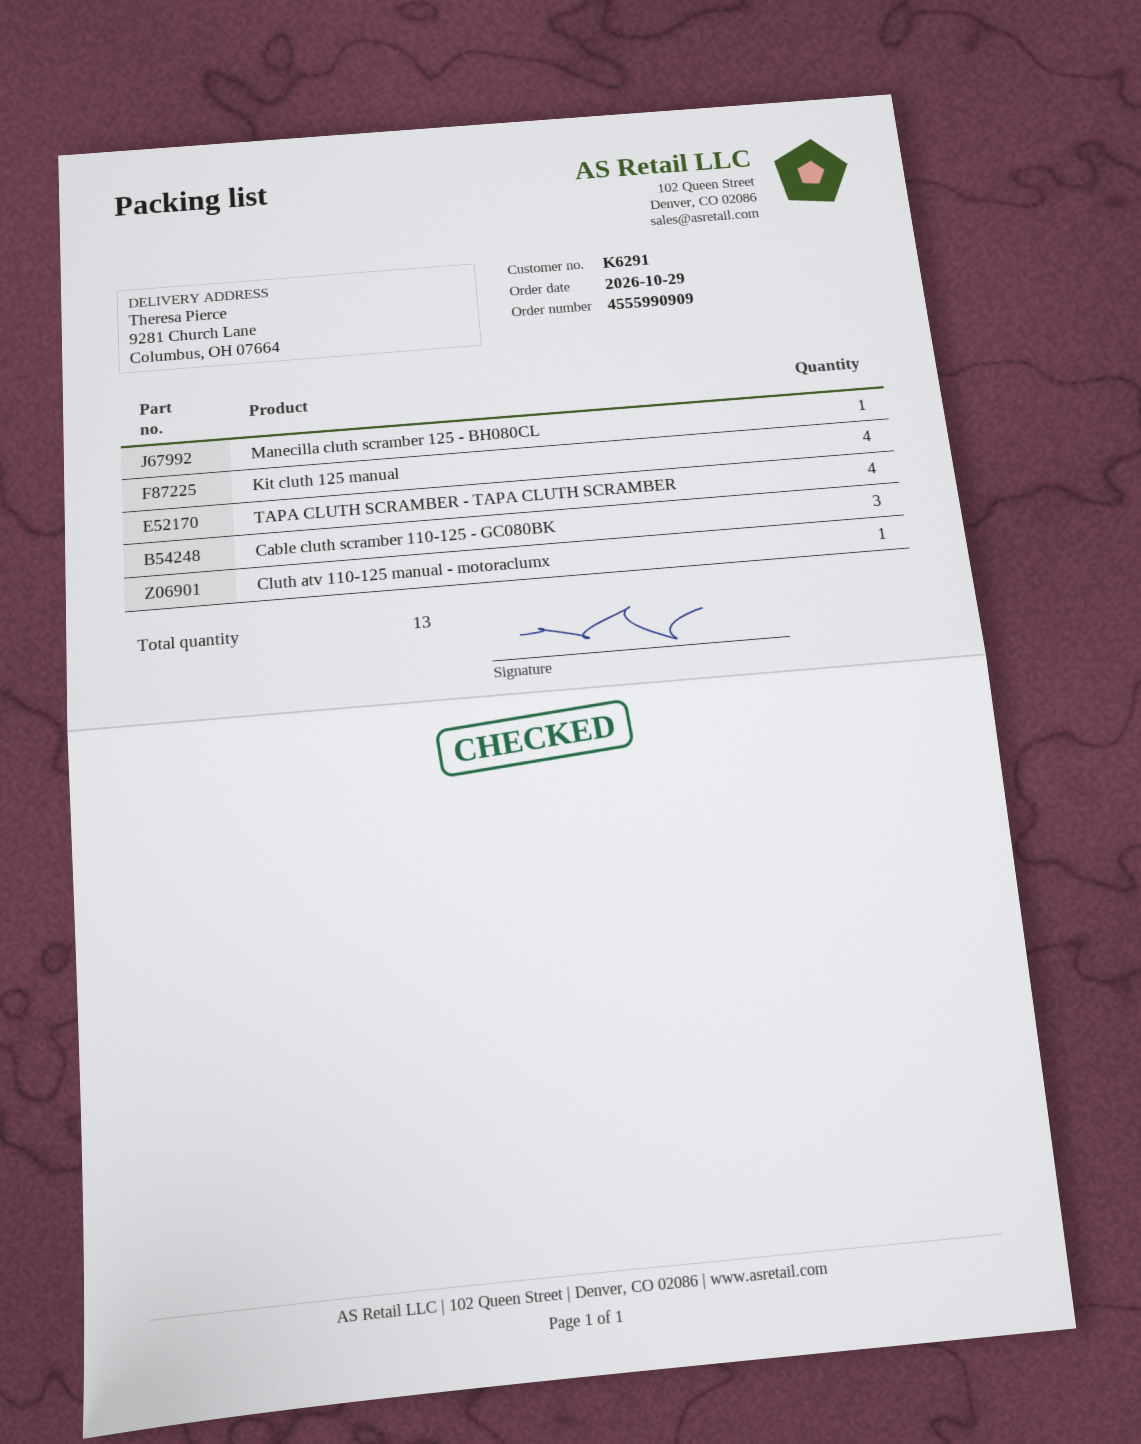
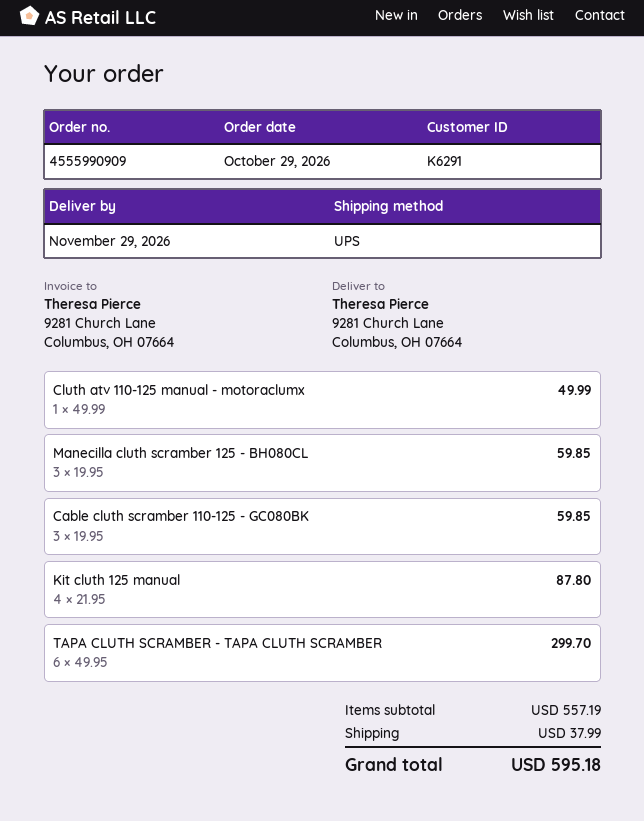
Manecilla cluth scramber 125 - BH080CL: 1 -> 3
TAPA CLUTH SCRAMBER - TAPA CLUTH SCRAMBER: 4 -> 6

